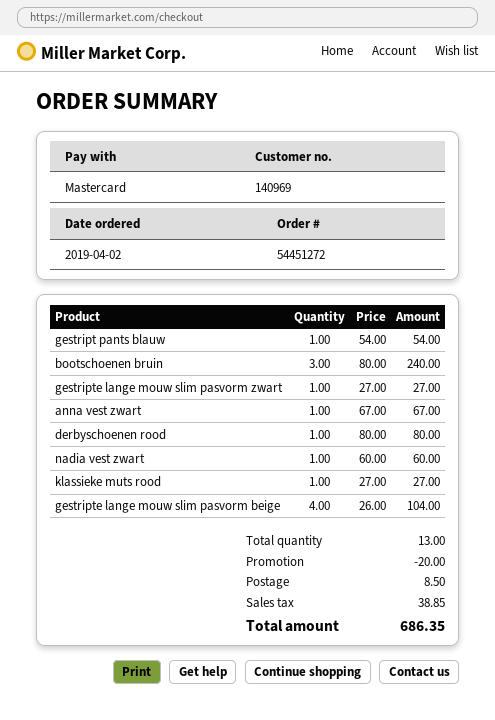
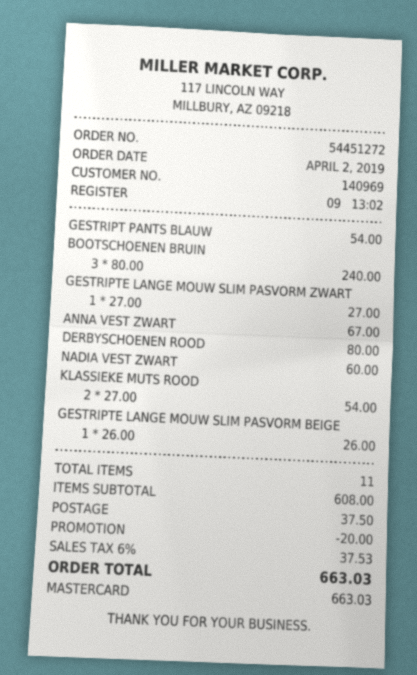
klassieke muts rood: 1 x 27.00 = 27.00 -> 2 x 27.00 = 54.00
gestripte lange mouw slim pasvorm beige: 4 x 26.00 = 104.00 -> 1 x 26.00 = 26.00
total quantity: 13 -> 11
shipping: 8.50 -> 37.50
tax: 38.85 -> 37.53
total: 686.35 -> 663.03

